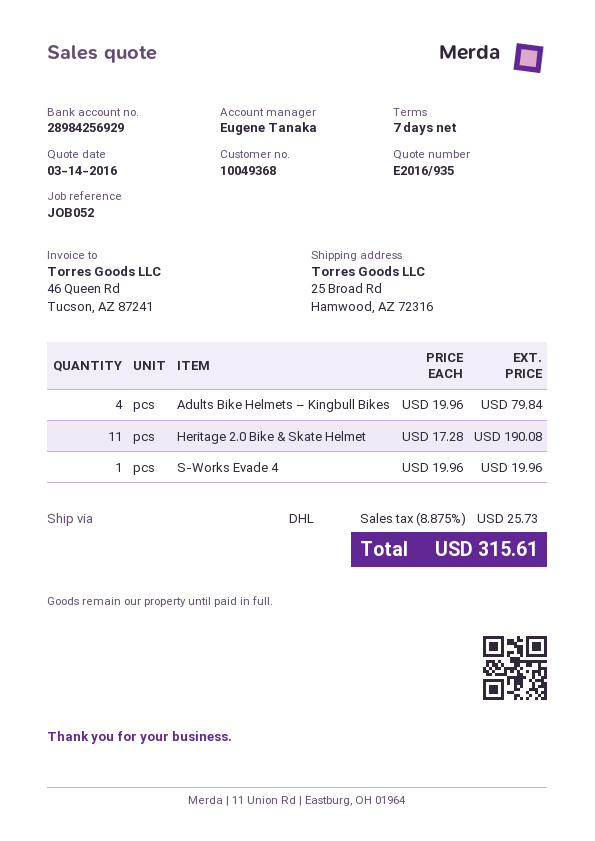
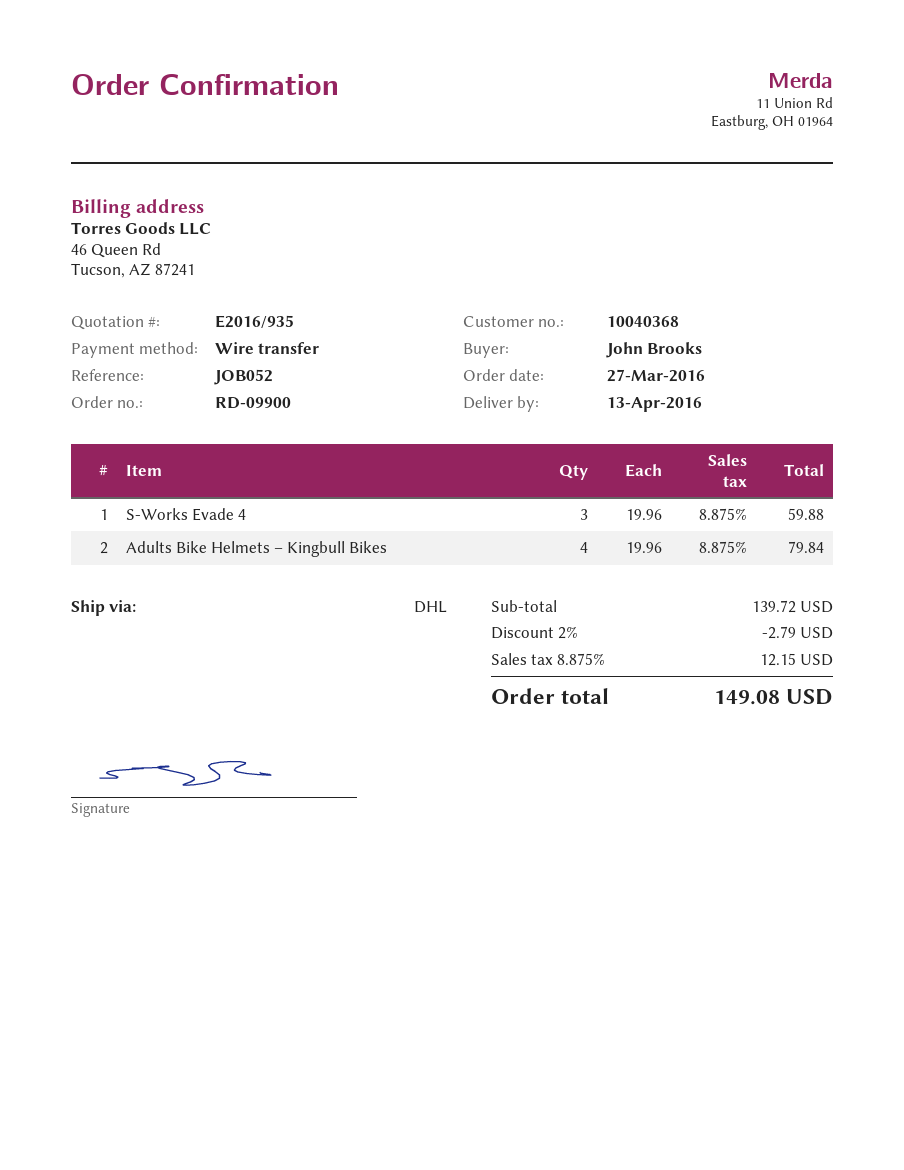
customer number: 10049368 -> 10040368
Heritage 2.0 Bike & Skate Helmet: 11 x 17.28 = 190.08 -> none
S-Works Evade 4: 1 x 19.96 = 19.96 -> 3 x 19.96 = 59.88
discount: none -> 2% = 2.79
tax: 8.875% = 25.73 -> 8.875% = 12.15
total: 315.61 -> 149.08

